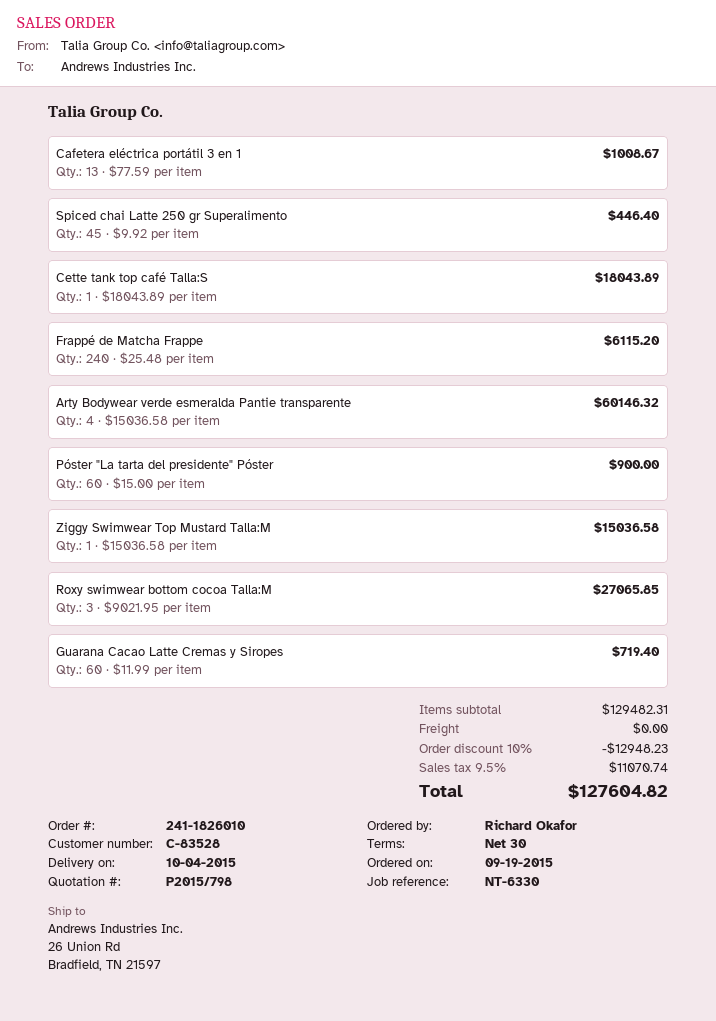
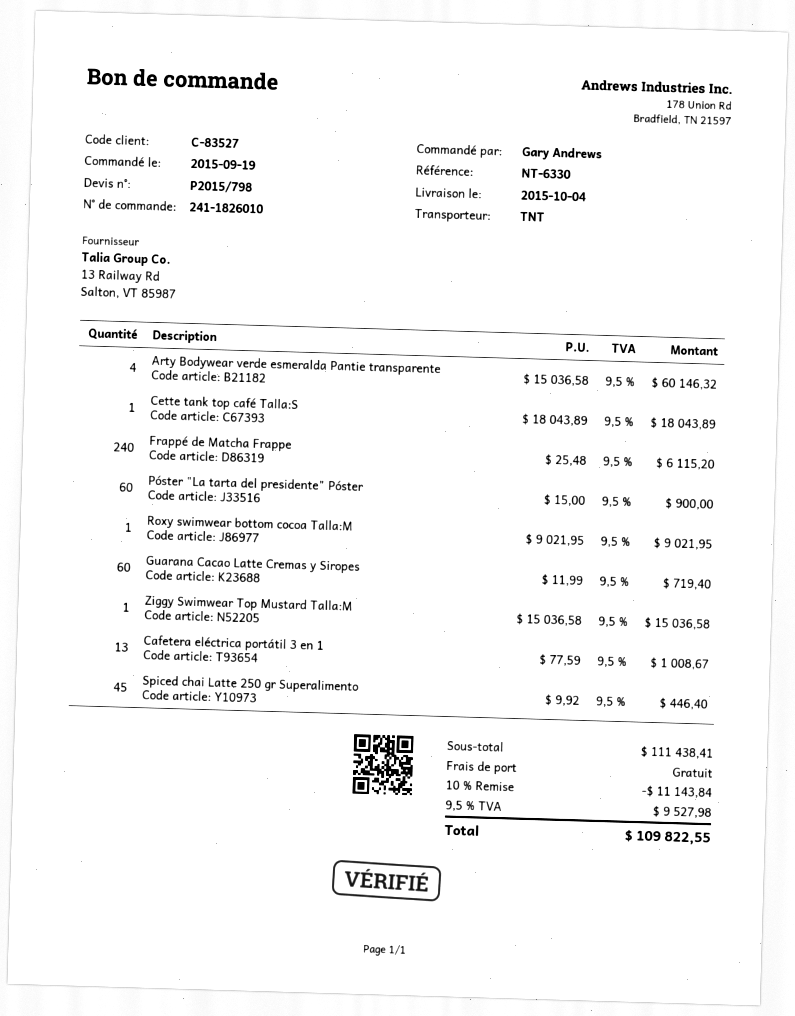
customer number: C-83528 -> C-83527
ordered by: Richard Okafor -> Gary Andrews
Roxy swimwear bottom cocoa Talla:M: 3 x 9021.95 = 27065.85 -> 1 x 9021.95 = 9021.95
subtotal: 129482.31 -> 111438.41
discount: 10% = 12948.23 -> 10% = 11143.84
tax: 9.5% = 11070.74 -> 9.5% = 9527.98
total: 127604.82 -> 109822.55

